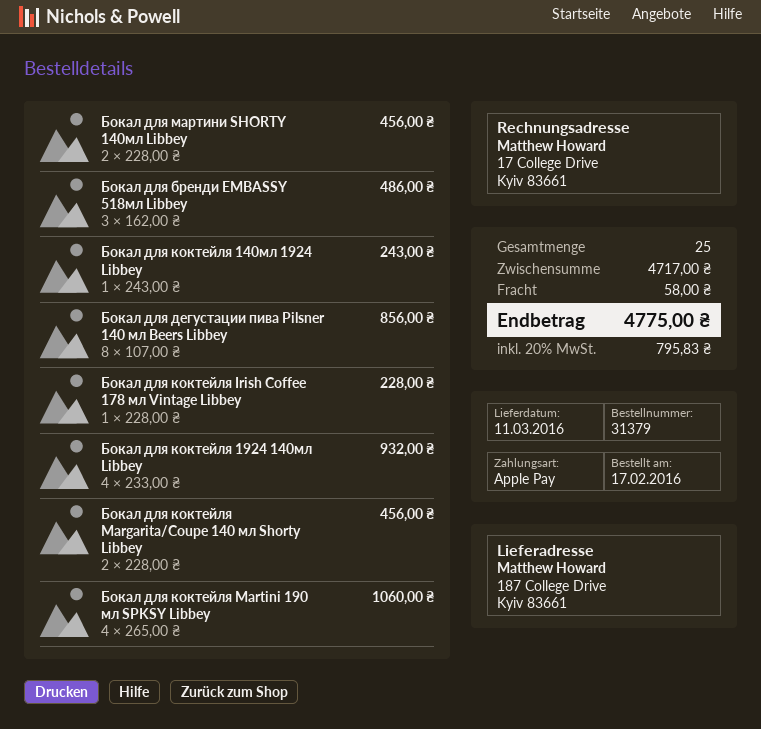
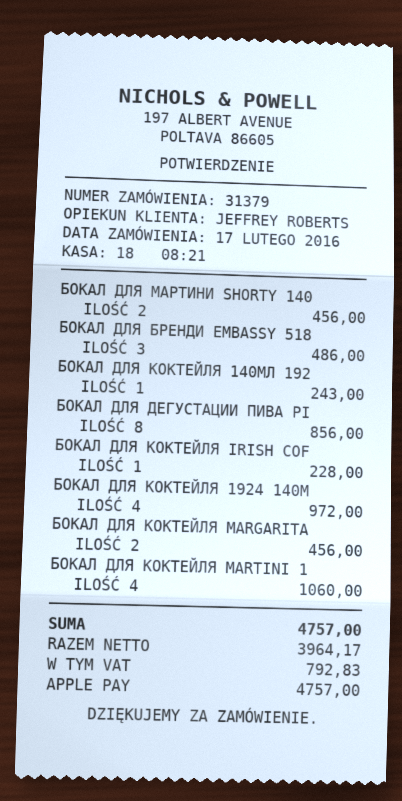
Бокал для коктейля 1924 140мл Libbey: 4 for 932.00 -> 4 for 972.00
shipping: 58.00 -> none
tax: 795.83 -> 792.83
total: 4775.00 -> 4757.00

